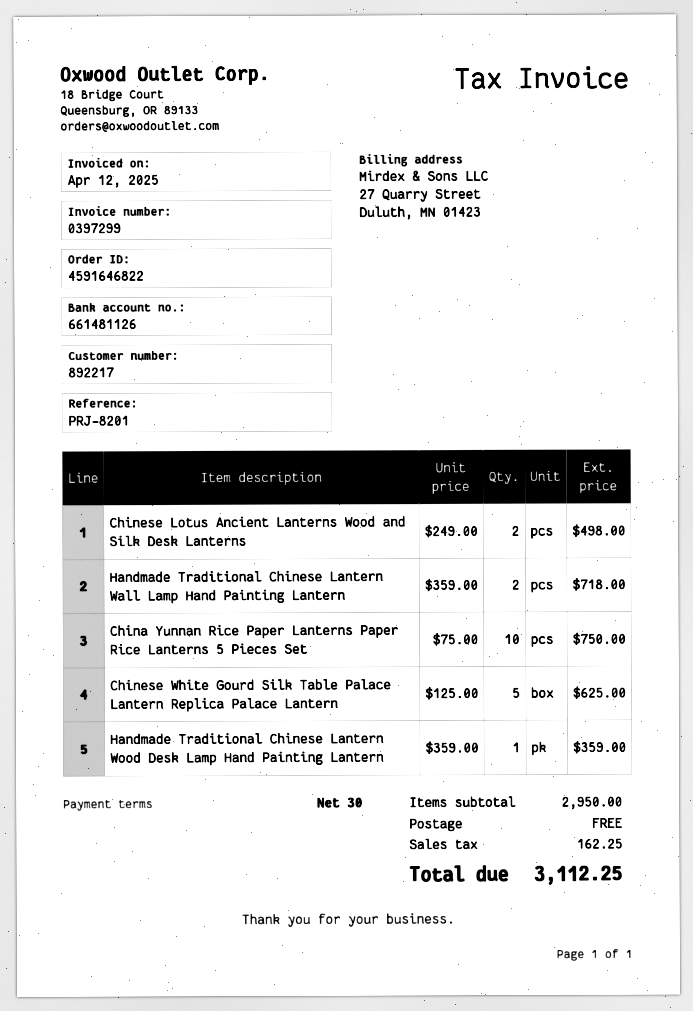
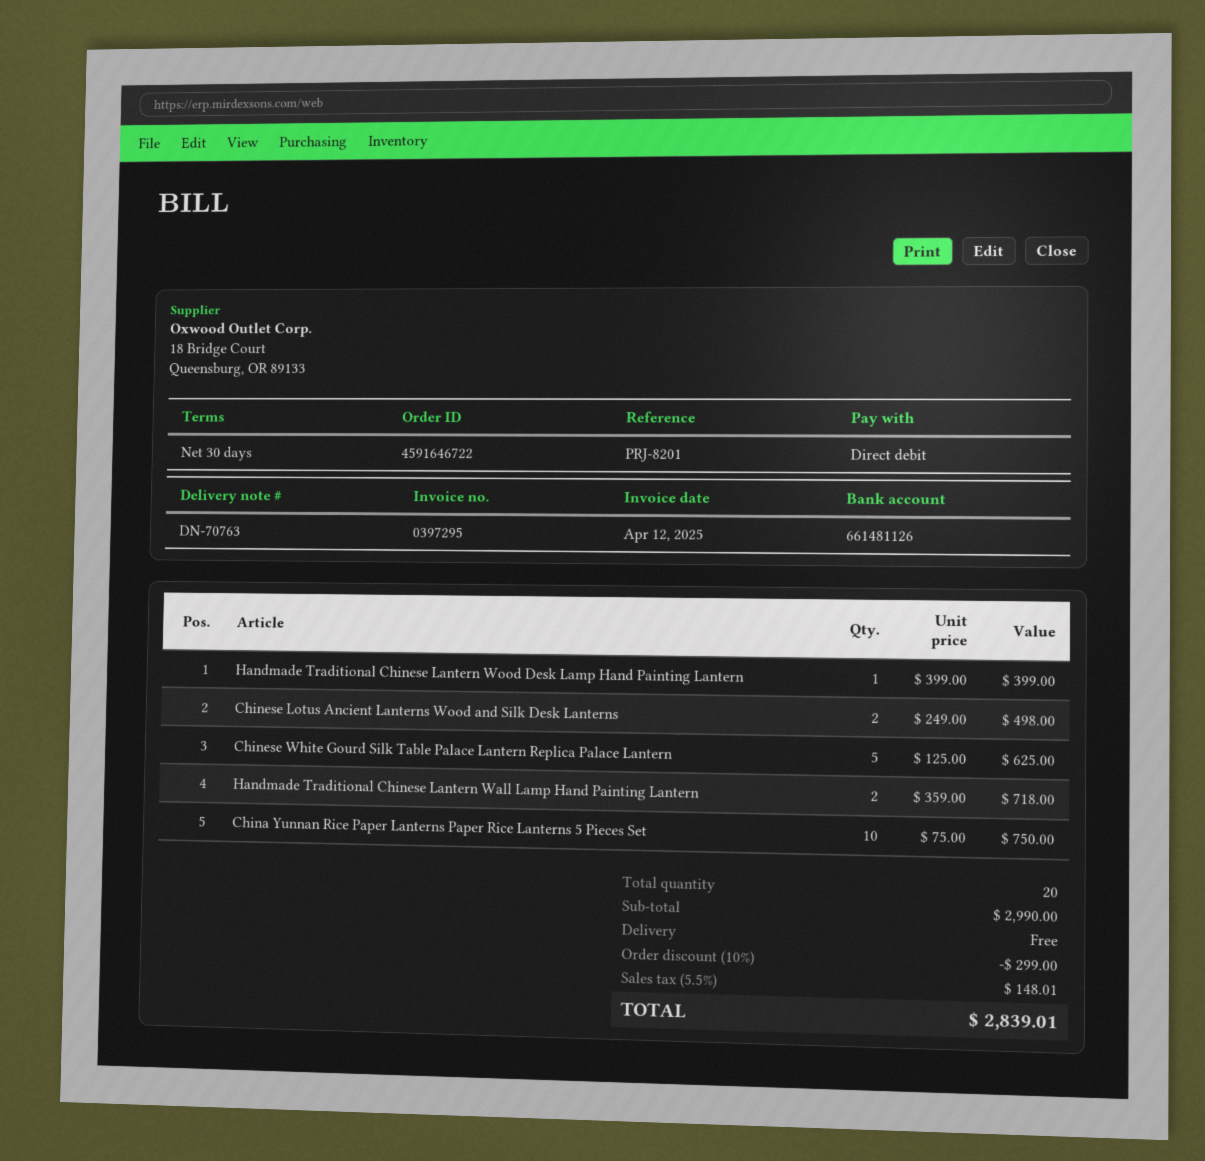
order number: 4591646822 -> 4591646722
invoice number: 0397299 -> 0397295
Handmade Traditional Chinese Lantern Wood Desk Lamp Hand Painting Lantern: 1 x 359.00 = 359.00 -> 1 x 399.00 = 399.00
subtotal: 2950.00 -> 2990.00
discount: none -> 10% = 299.00
tax: 162.25 -> 148.01
total: 3112.25 -> 2839.01

